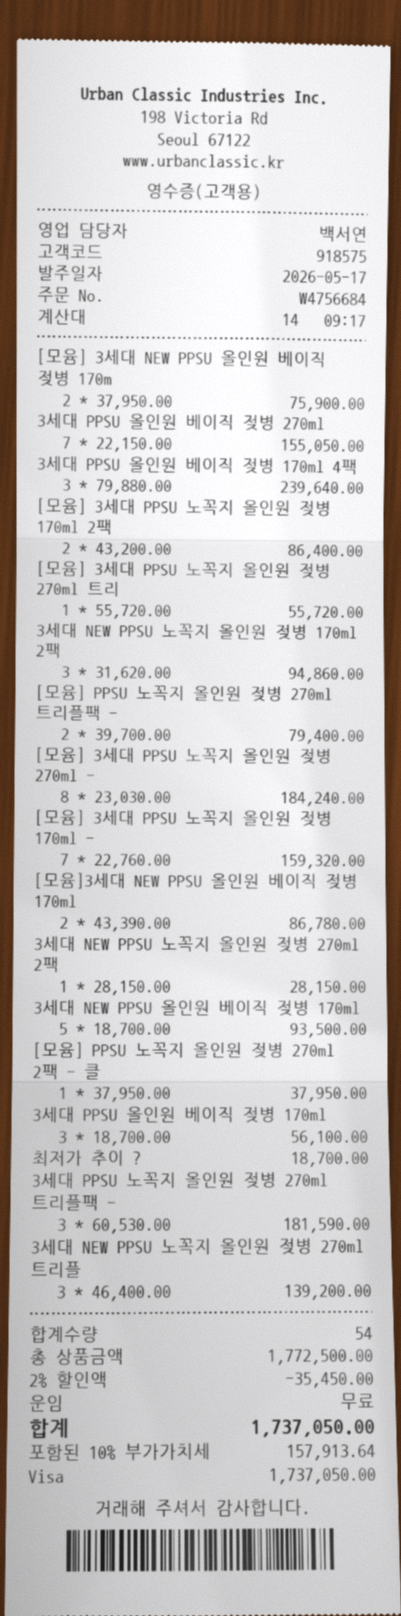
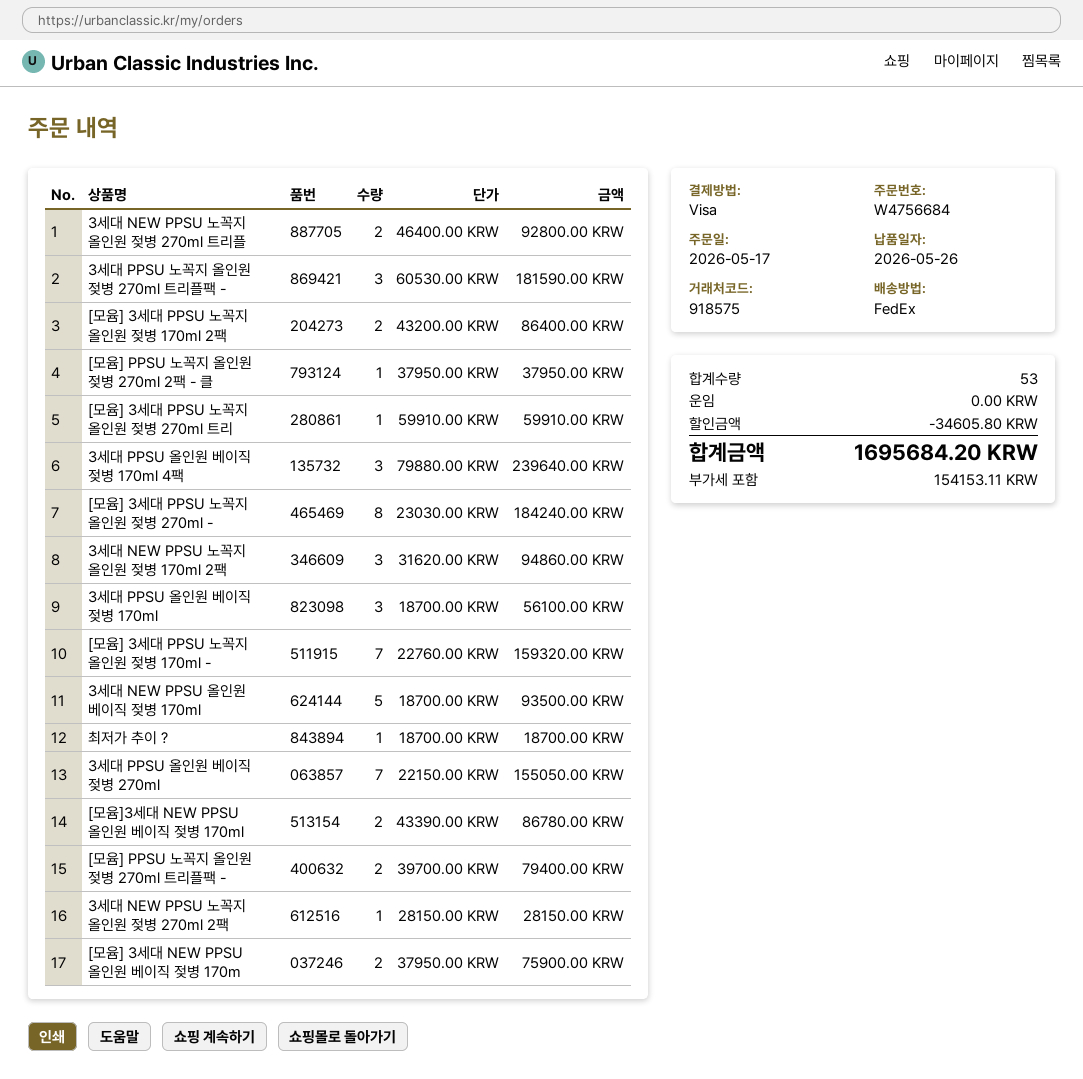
[모윰] 3세대 PPSU 노꼭지 올인원 젖병 270ml 트리: 1 x 55720.00 = 55720.00 -> 1 x 59910.00 = 59910.00
3세대 NEW PPSU 노꼭지 올인원 젖병 270ml 트리플: 3 x 46400.00 = 139200.00 -> 2 x 46400.00 = 92800.00
total quantity: 54 -> 53
discount: 35450.00 -> 34605.80
tax: 157913.64 -> 154153.11
total: 1737050.00 -> 1695684.20

